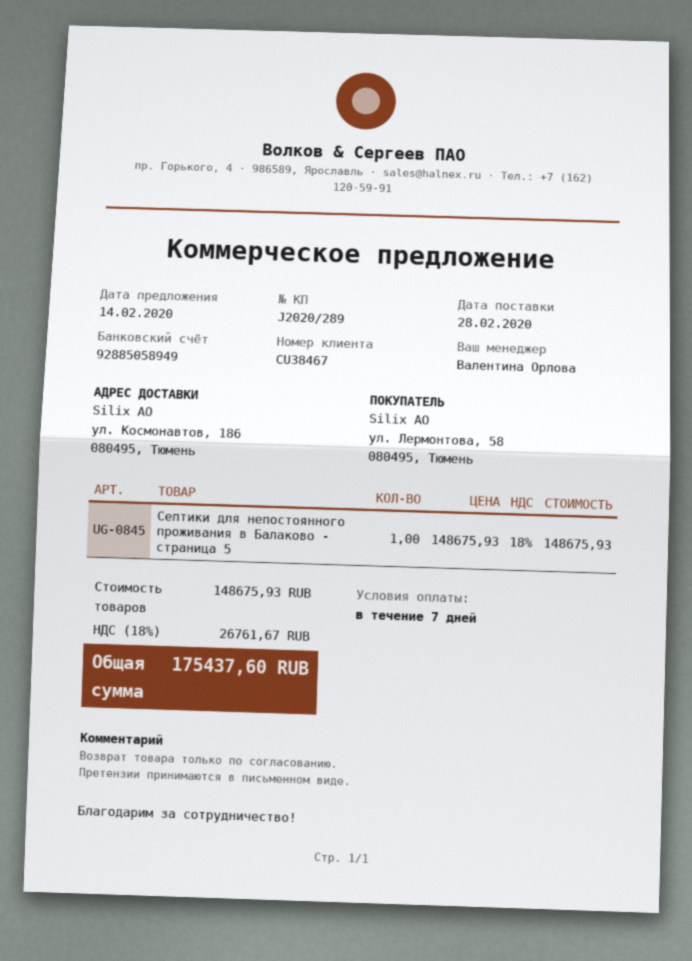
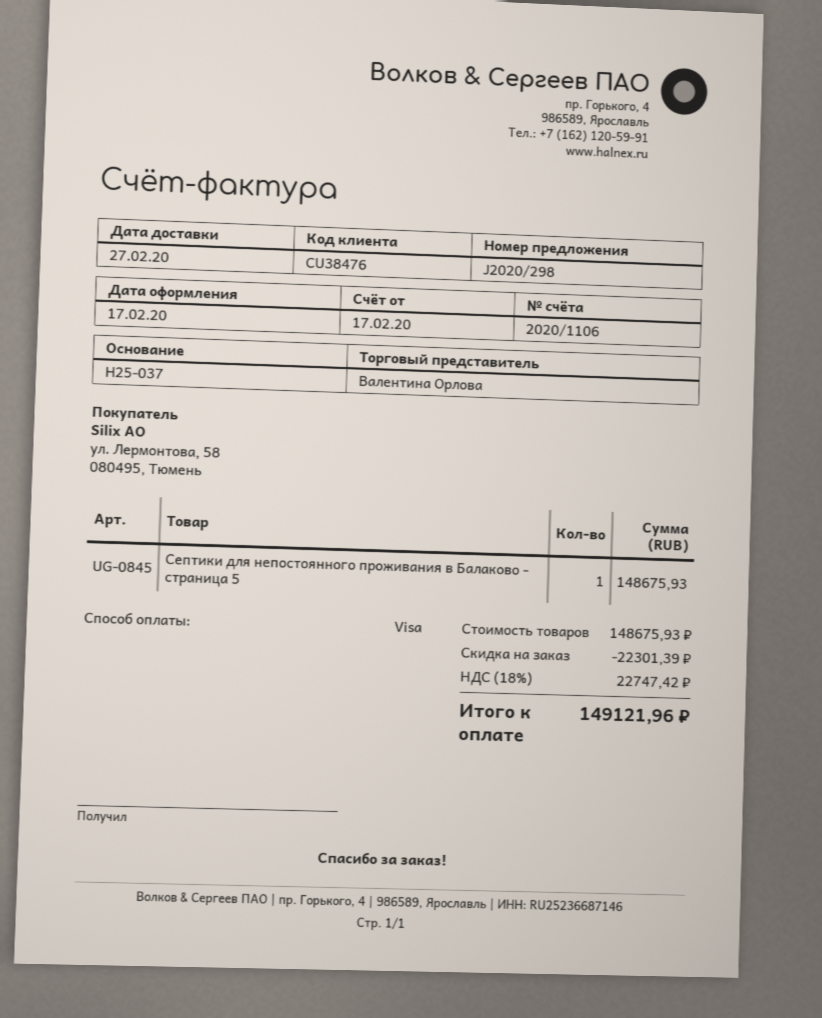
quote number: J2020/289 -> J2020/298
delivery date: 2020-02-28 -> 2020-02-27
customer number: CU38467 -> CU38476
discount: none -> 22301.39
tax: 18% = 26761.67 -> 18% = 22747.42
total: 175437.60 -> 149121.96

